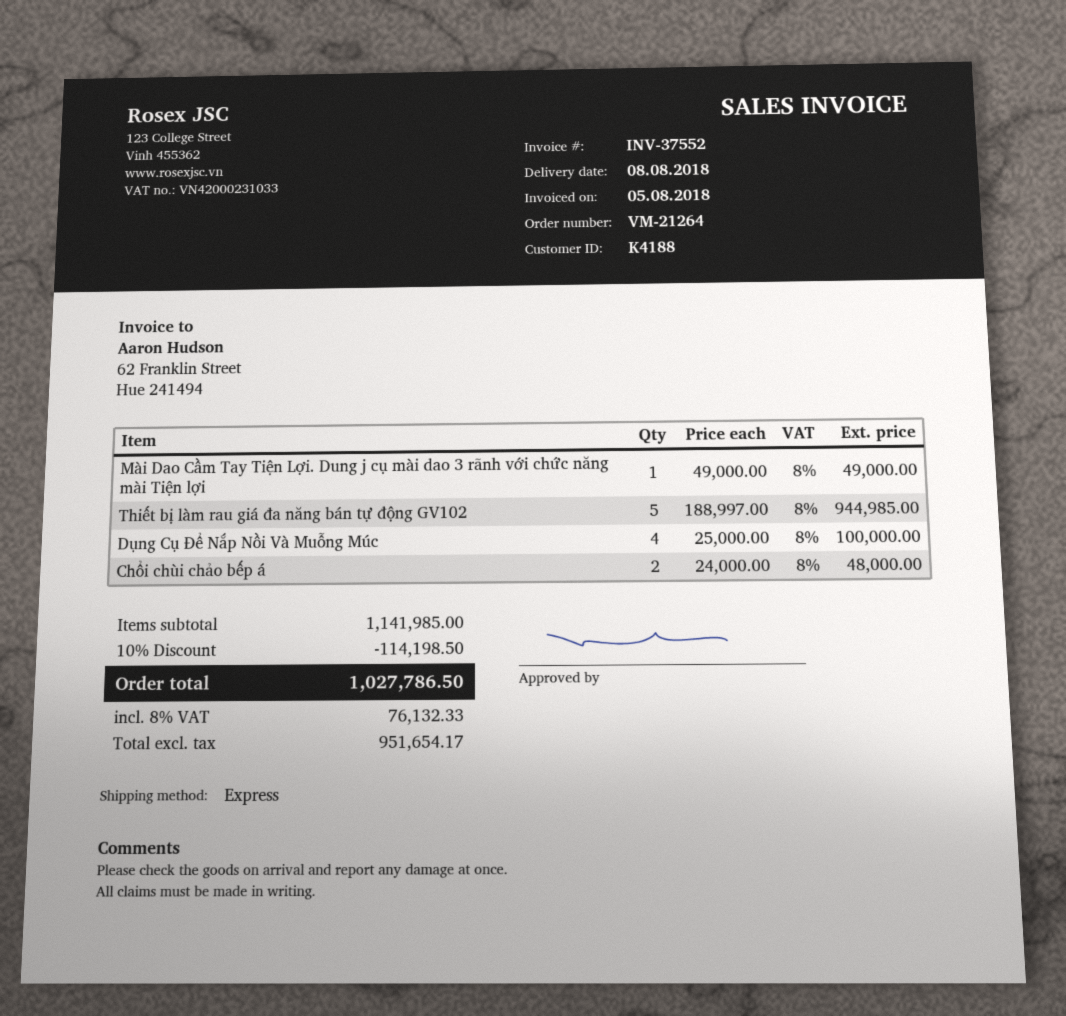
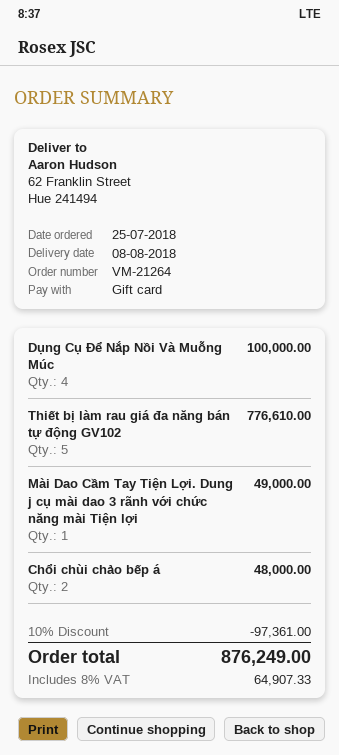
Thiết bị làm rau giá đa năng bán tự động GV102: 5 for 944985.00 -> 5 for 776610.00
discount: 10% = 114198.50 -> 10% = 97361.00
tax: 8% = 76132.33 -> 8% = 64907.33
total: 1027786.50 -> 876249.00

